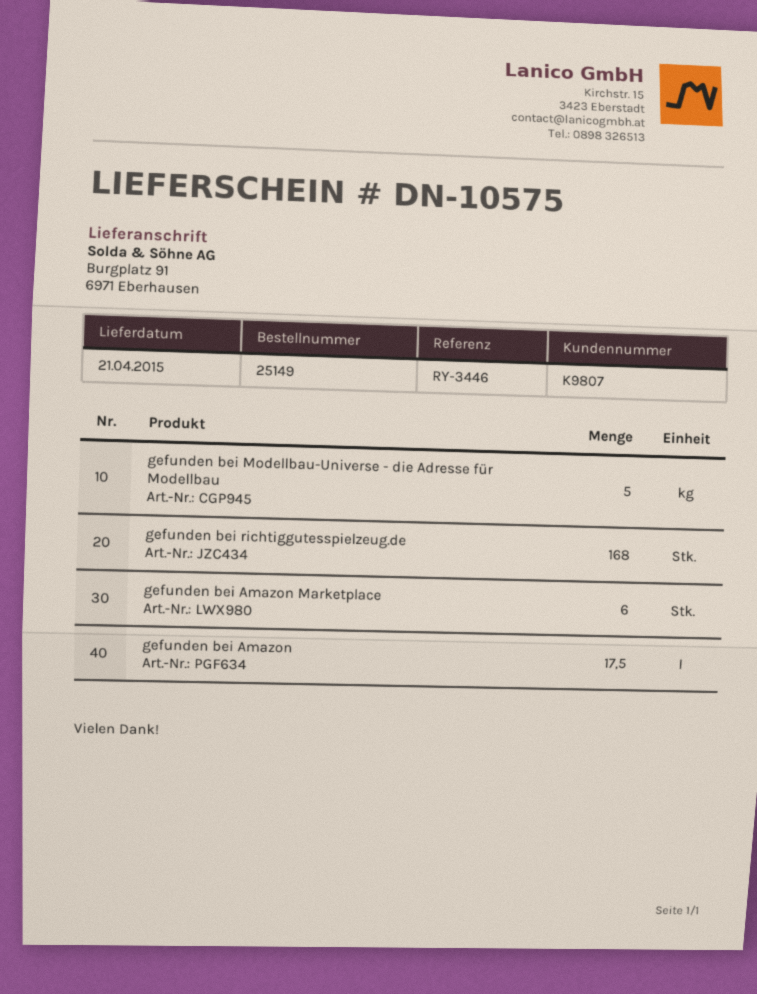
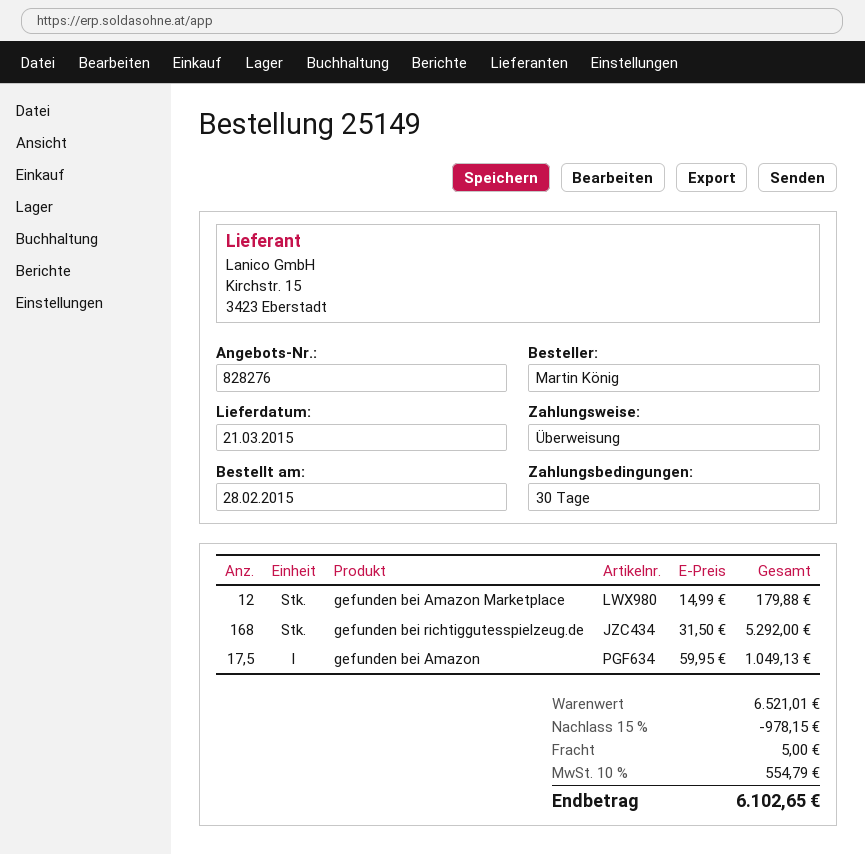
delivery date: 2015-04-21 -> 2015-03-21
gefunden bei Modellbau-Universe - die Adresse für Modellbau: 5 -> none
gefunden bei Amazon Marketplace: 6 -> 12

